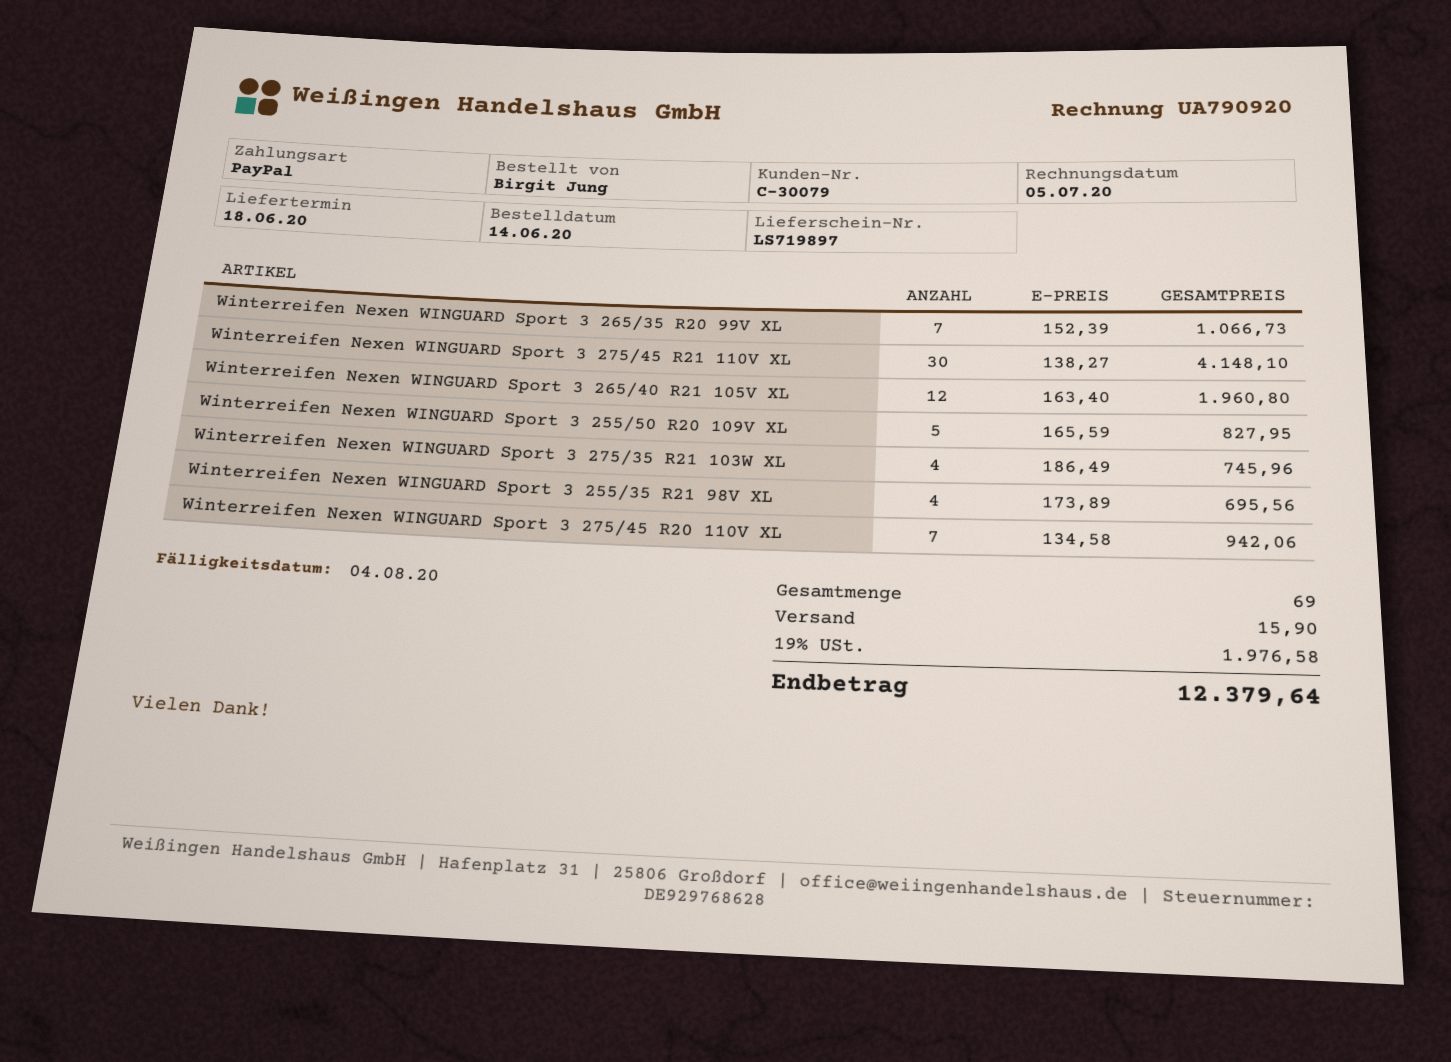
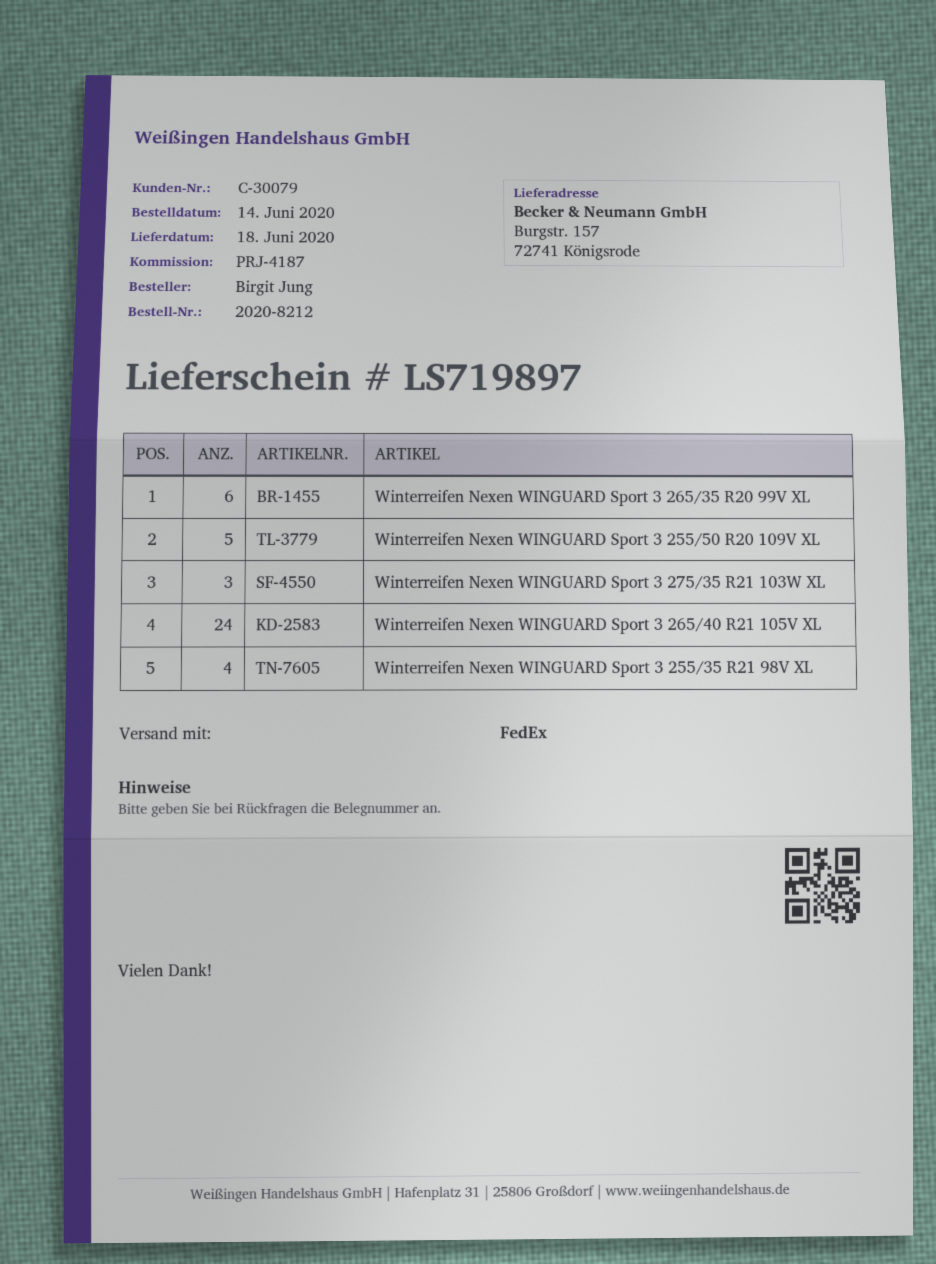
Winterreifen Nexen WINGUARD Sport 3 265/35 R20 99V XL: 7 -> 6
Winterreifen Nexen WINGUARD Sport 3 275/45 R21 110V XL: 30 -> none
Winterreifen Nexen WINGUARD Sport 3 265/40 R21 105V XL: 12 -> 24
Winterreifen Nexen WINGUARD Sport 3 275/35 R21 103W XL: 4 -> 3
Winterreifen Nexen WINGUARD Sport 3 275/45 R20 110V XL: 7 -> none

